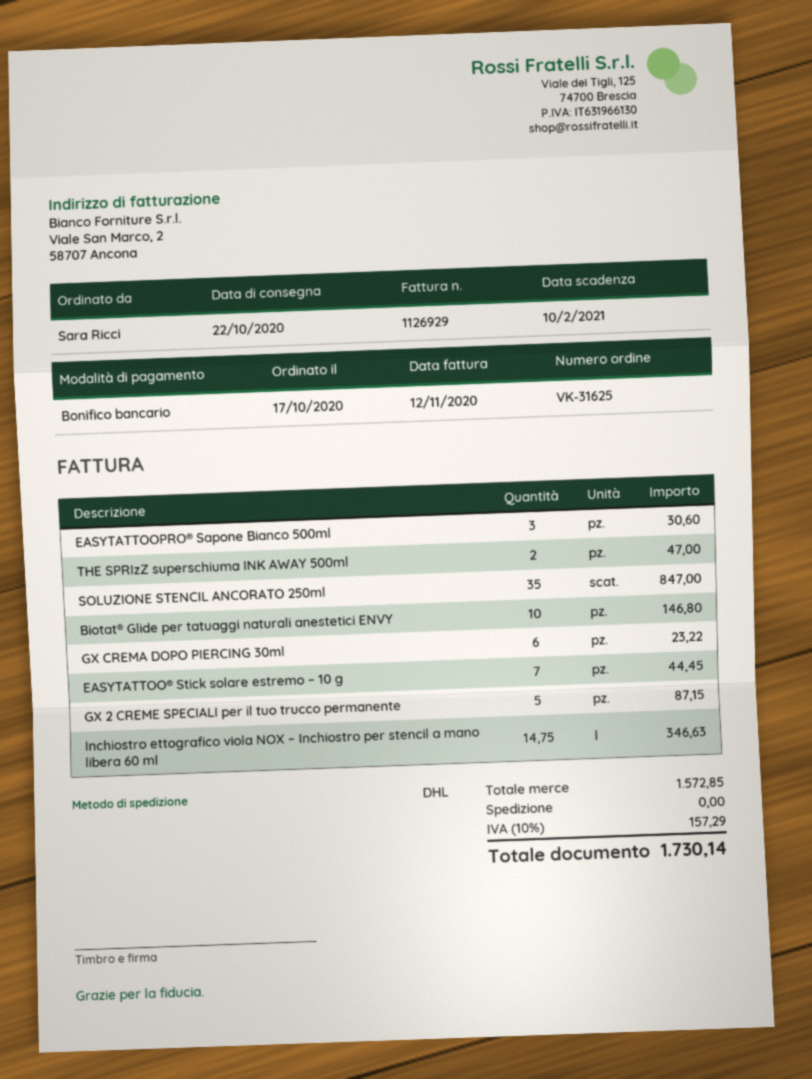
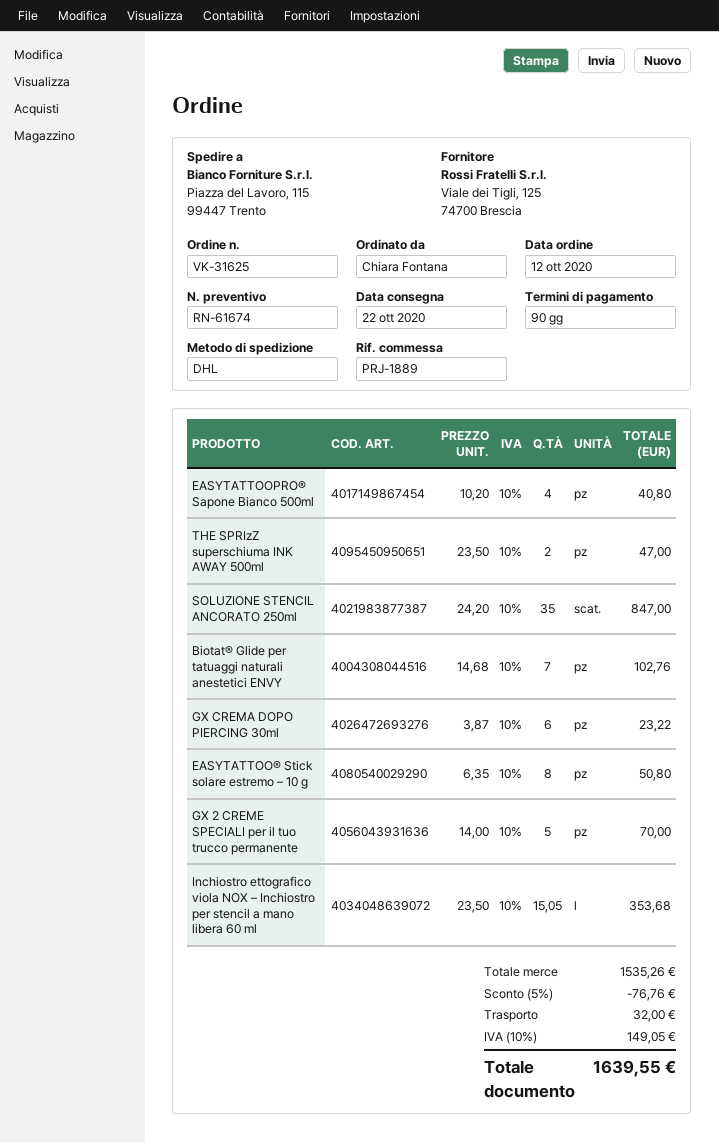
order date: 2020-10-17 -> 2020-10-12
ordered by: Sara Ricci -> Chiara Fontana
EASYTATTOOPRO® Sapone Bianco 500ml: 3 for 30.60 -> 4 for 40.80
Biotat® Glide per tatuaggi naturali anestetici ENVY: 10 for 146.80 -> 7 for 102.76
EASYTATTOO® Stick solare estremo – 10 g: 7 for 44.45 -> 8 for 50.80
GX 2 CREME SPECIALI per il tuo trucco permanente: 5 for 87.15 -> 5 for 70.00
Inchiostro ettografico viola NOX – Inchiostro per stencil a mano libera 60 ml: 14.75 for 346.63 -> 15.05 for 353.68
subtotal: 1572.85 -> 1535.26
discount: none -> 5% = 76.76
shipping: 0.00 -> 32.00
tax: 10% = 157.29 -> 10% = 149.05
total: 1730.14 -> 1639.55

